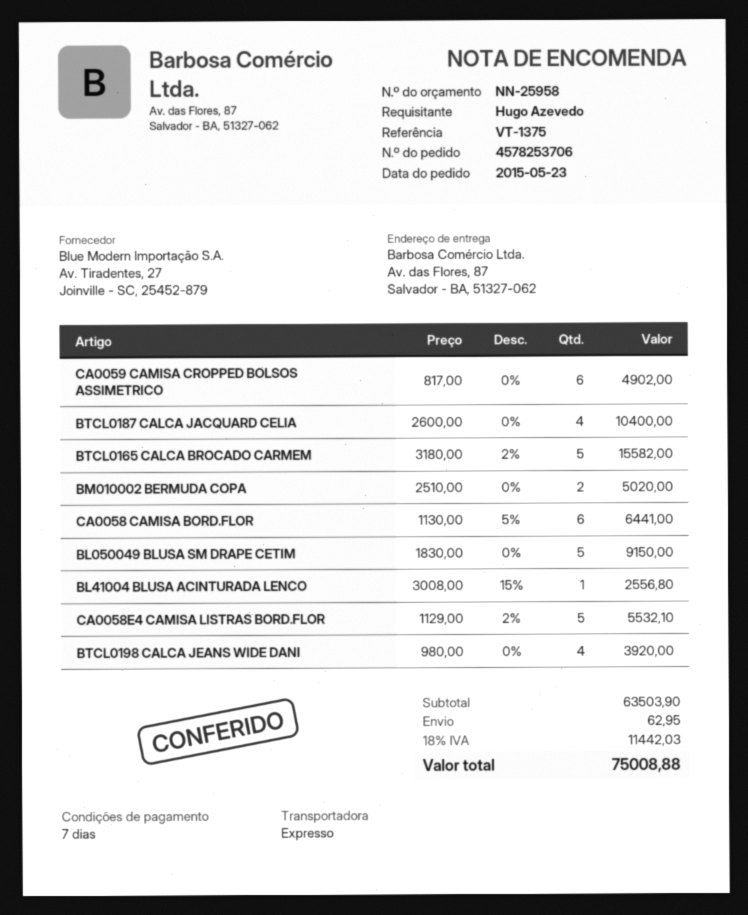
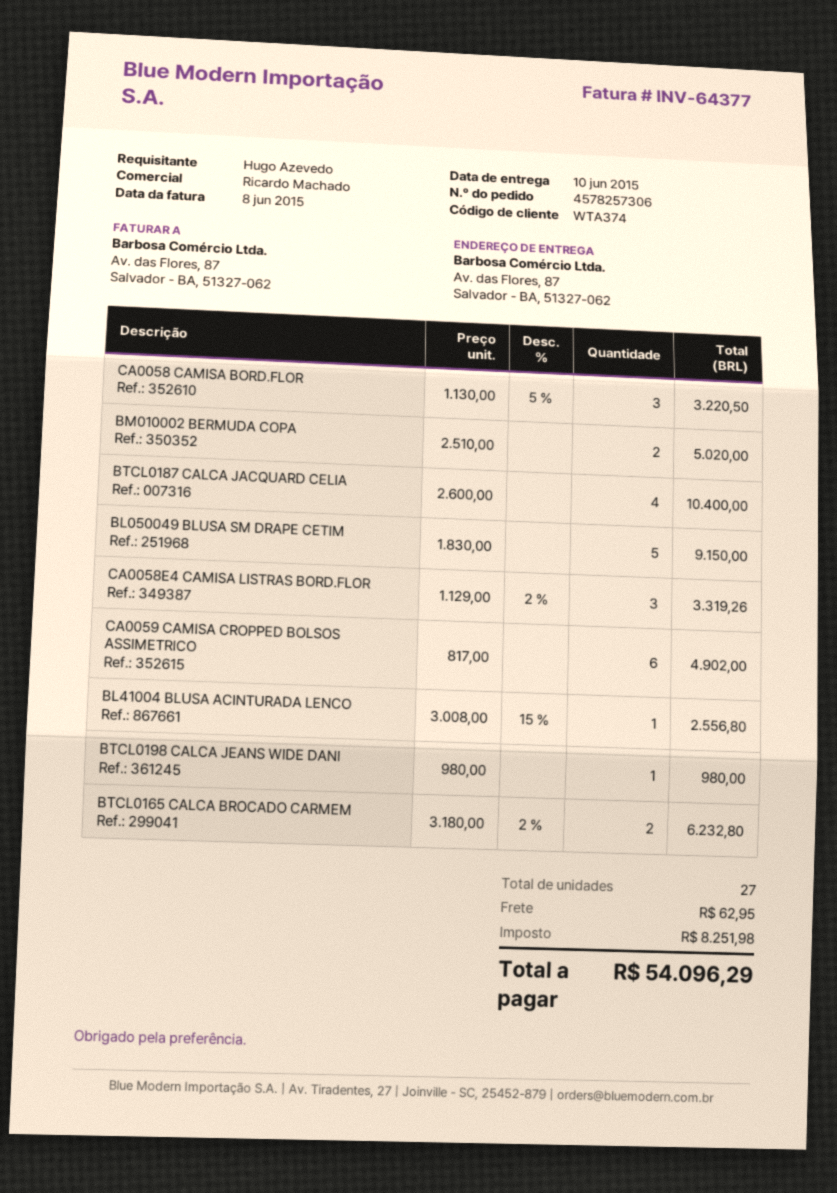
order number: 4578253706 -> 4578257306
BTCL0165 CALCA BROCADO CARMEM: 5 x 3180.00 - 2% = 15582.00 -> 2 x 3180.00 - 2% = 6232.80
CA0058 CAMISA BORD.FLOR: 6 x 1130.00 - 5% = 6441.00 -> 3 x 1130.00 - 5% = 3220.50
CA0058E4 CAMISA LISTRAS BORD.FLOR: 5 x 1129.00 - 2% = 5532.10 -> 3 x 1129.00 - 2% = 3319.26
BTCL0198 CALCA JEANS WIDE DANI: 4 x 980.00 = 3920.00 -> 1 x 980.00 = 980.00
tax: 11442.03 -> 8251.98
total: 75008.88 -> 54096.29

